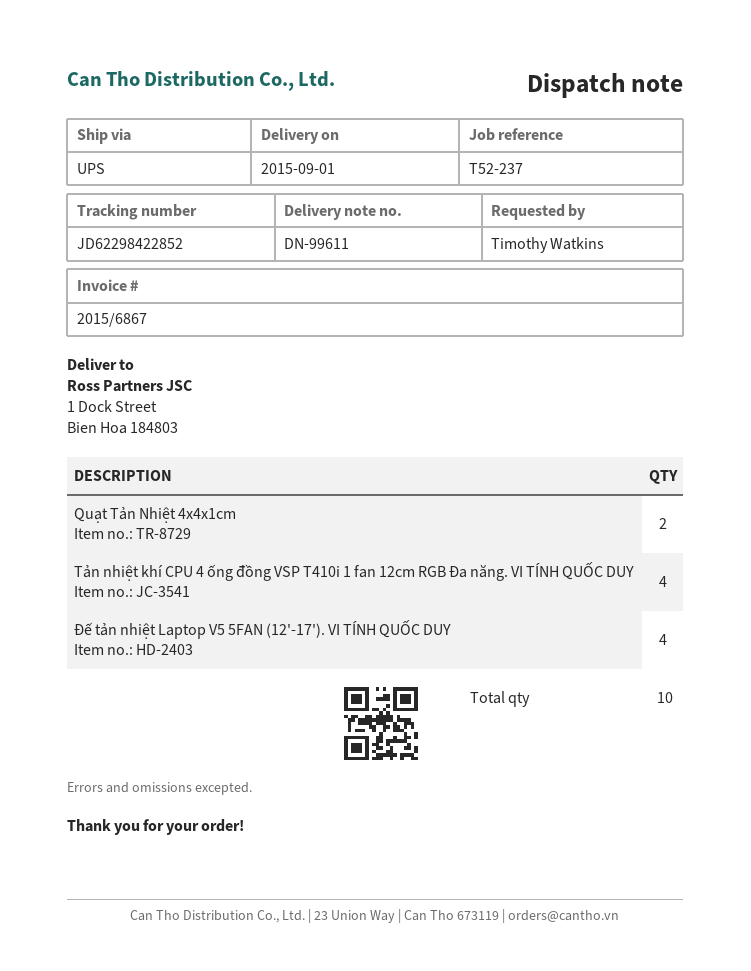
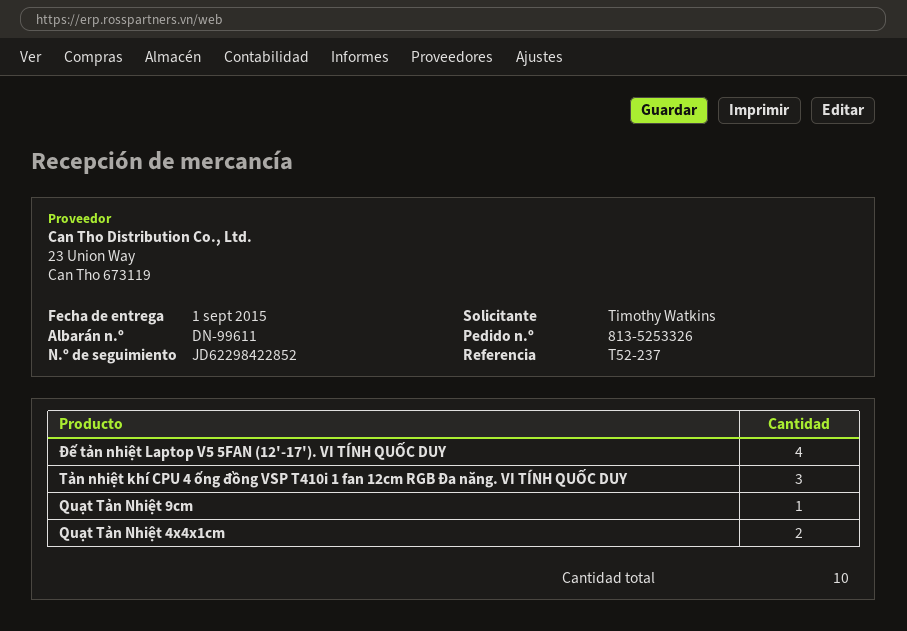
Tản nhiệt khí CPU 4 ống đồng VSP T410i 1 fan 12cm RGB Đa năng. VI TÍNH QUỐC DUY: 4 -> 3
Quạt Tản Nhiệt 9cm: none -> 1

